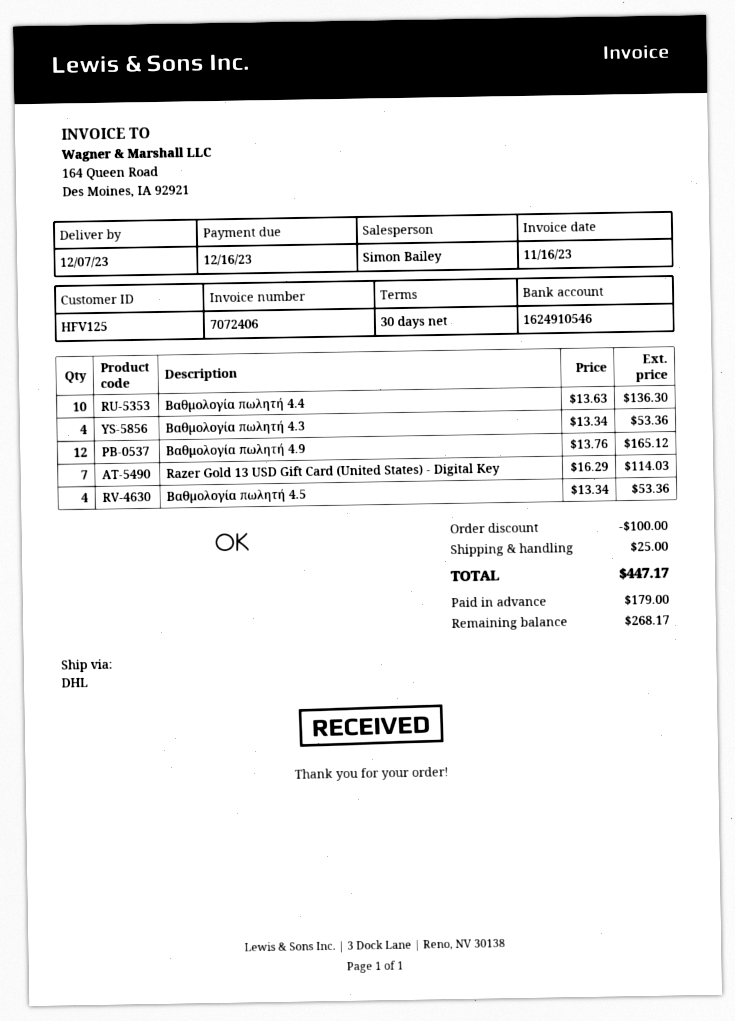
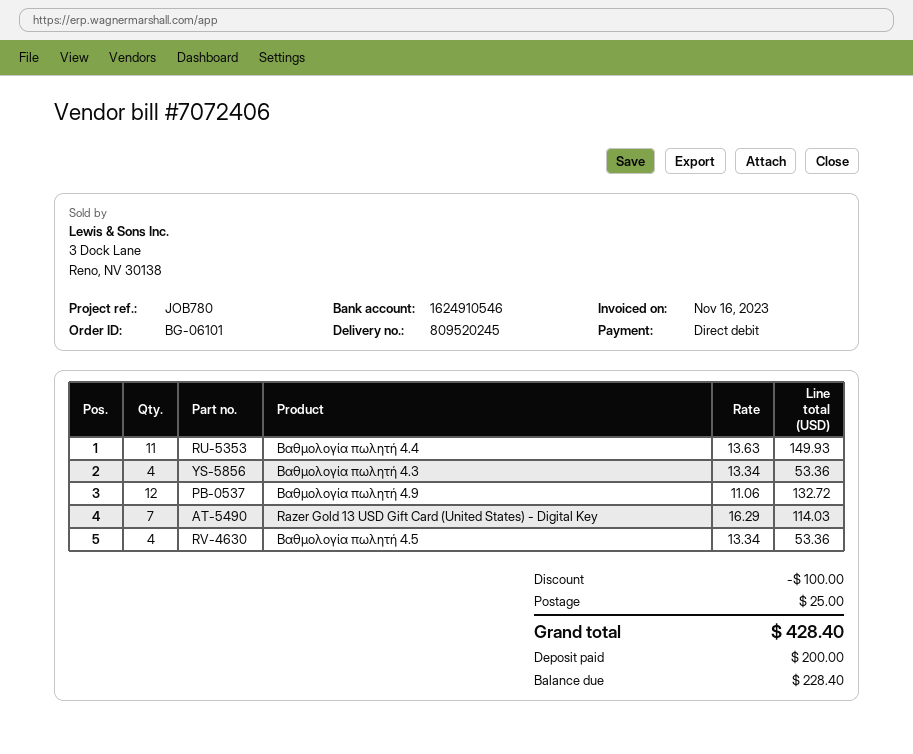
Βαθμολογία πωλητή 4.4: 10 x 13.63 = 136.30 -> 11 x 13.63 = 149.93
Βαθμολογία πωλητή 4.9: 12 x 13.76 = 165.12 -> 12 x 11.06 = 132.72
total: 447.17 -> 428.40
deposit: 179.00 -> 200.00
balance: 268.17 -> 228.40

